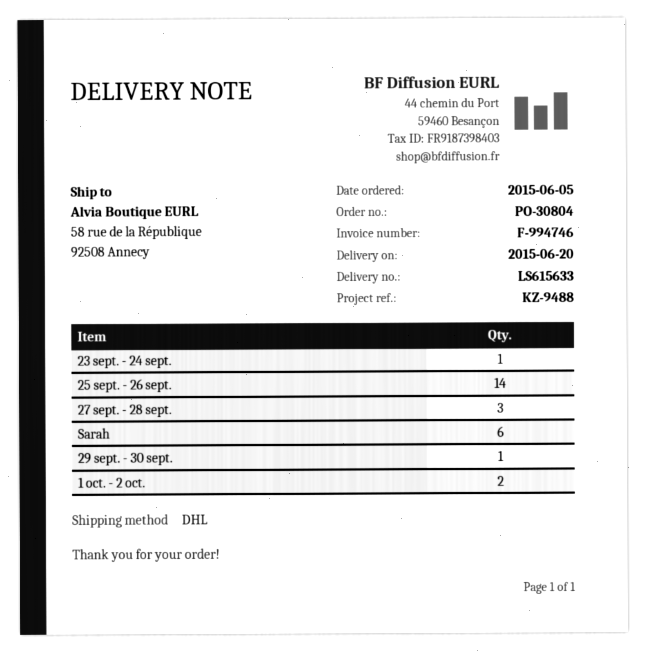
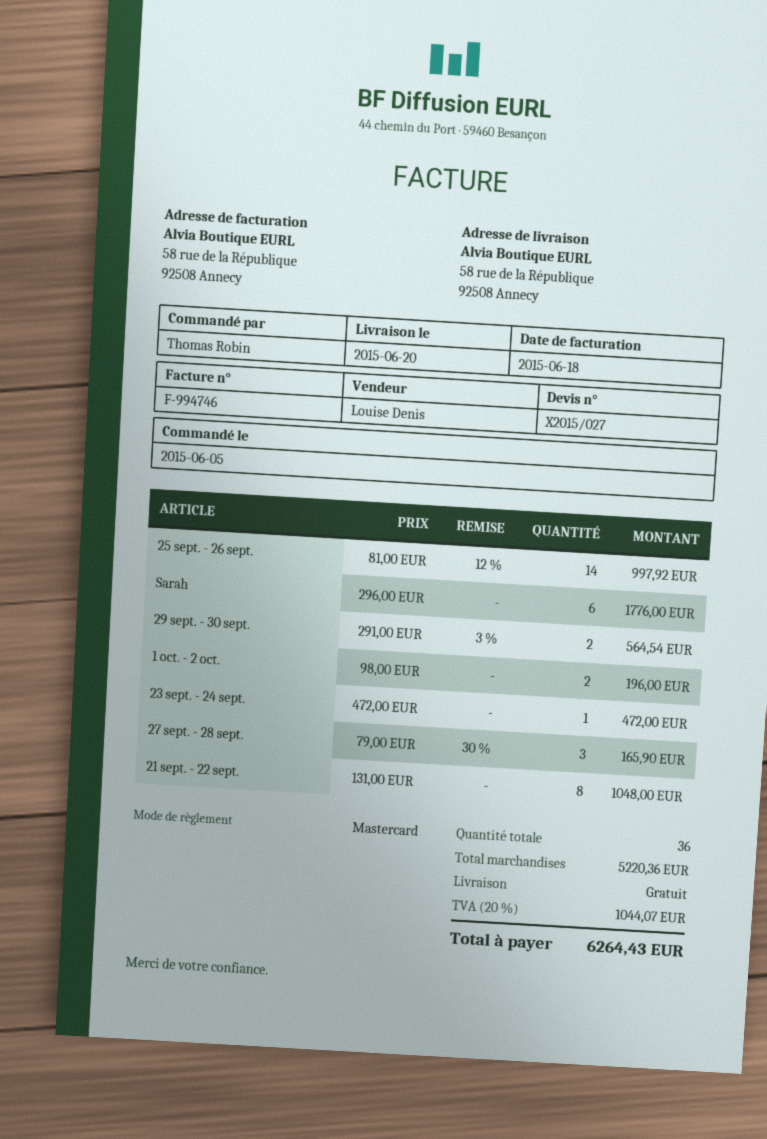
29 sept. - 30 sept.: 1 -> 2
21 sept. - 22 sept.: none -> 8

